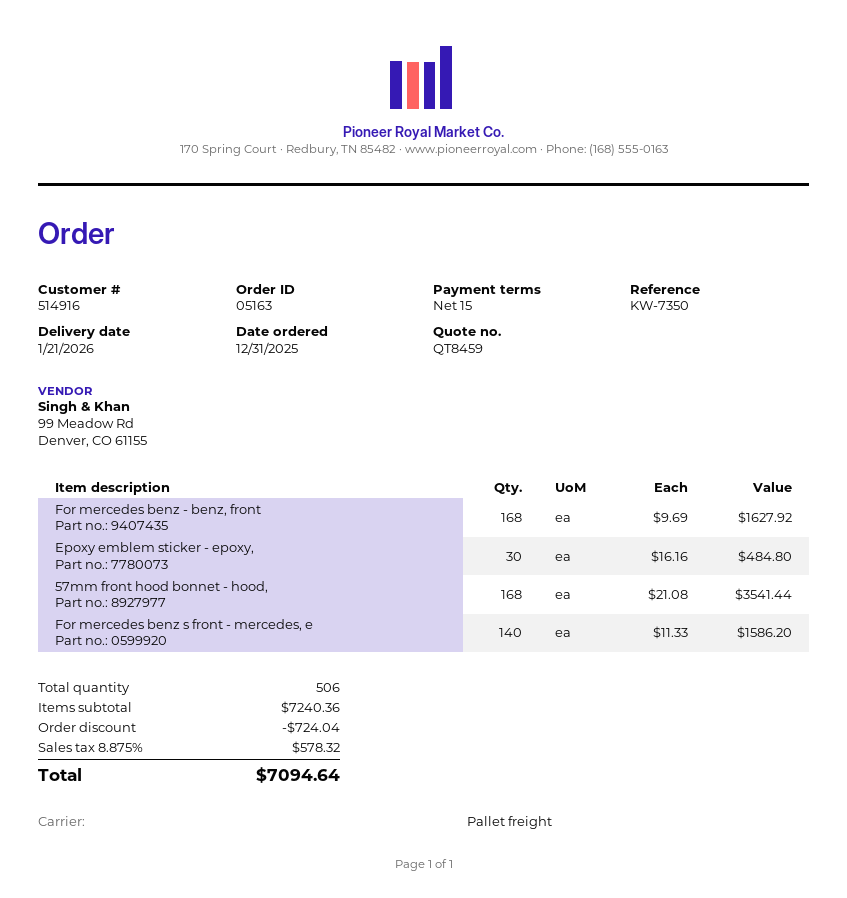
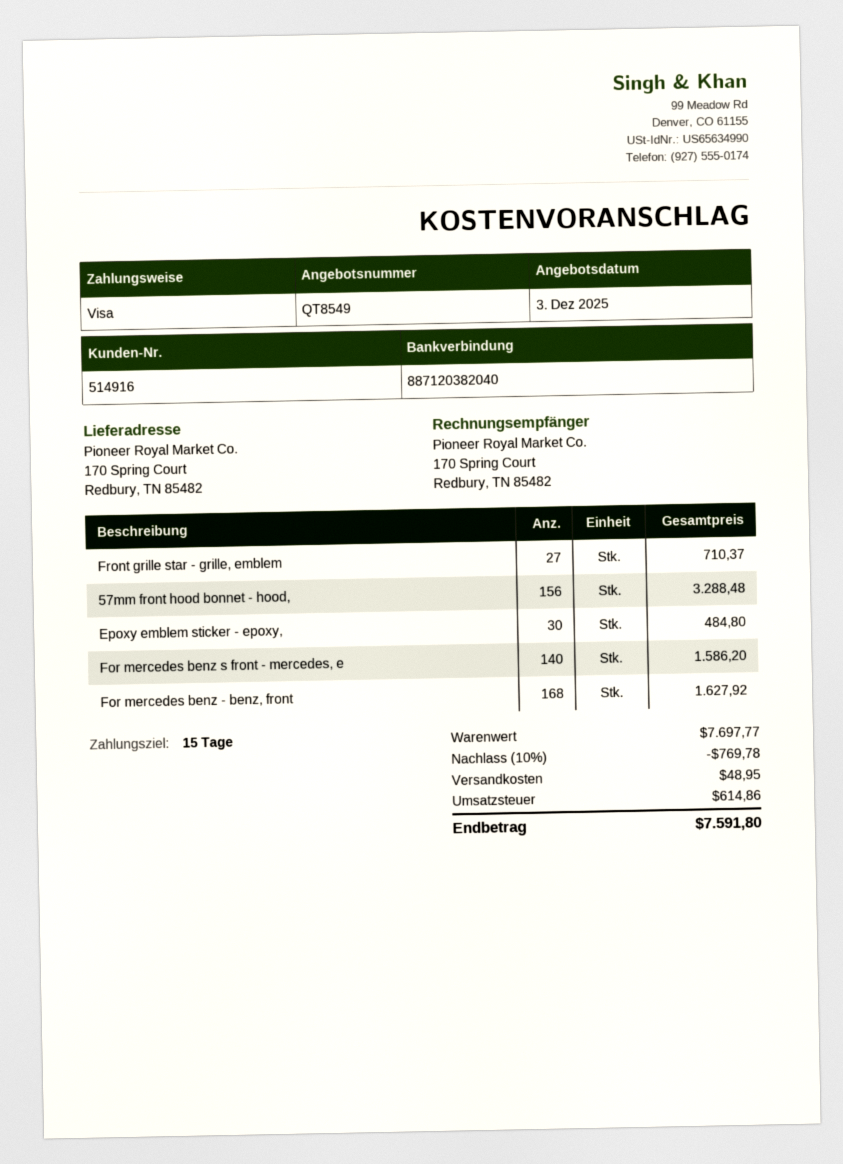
quote number: QT8459 -> QT8549
57mm front hood bonnet - hood,: 168 for 3541.44 -> 156 for 3288.48
Front grille star - grille, emblem: none -> 27 for 710.37
subtotal: 7240.36 -> 7697.77
discount: 724.04 -> 769.78
shipping: none -> 48.95
tax: 578.32 -> 614.86
total: 7094.64 -> 7591.80

